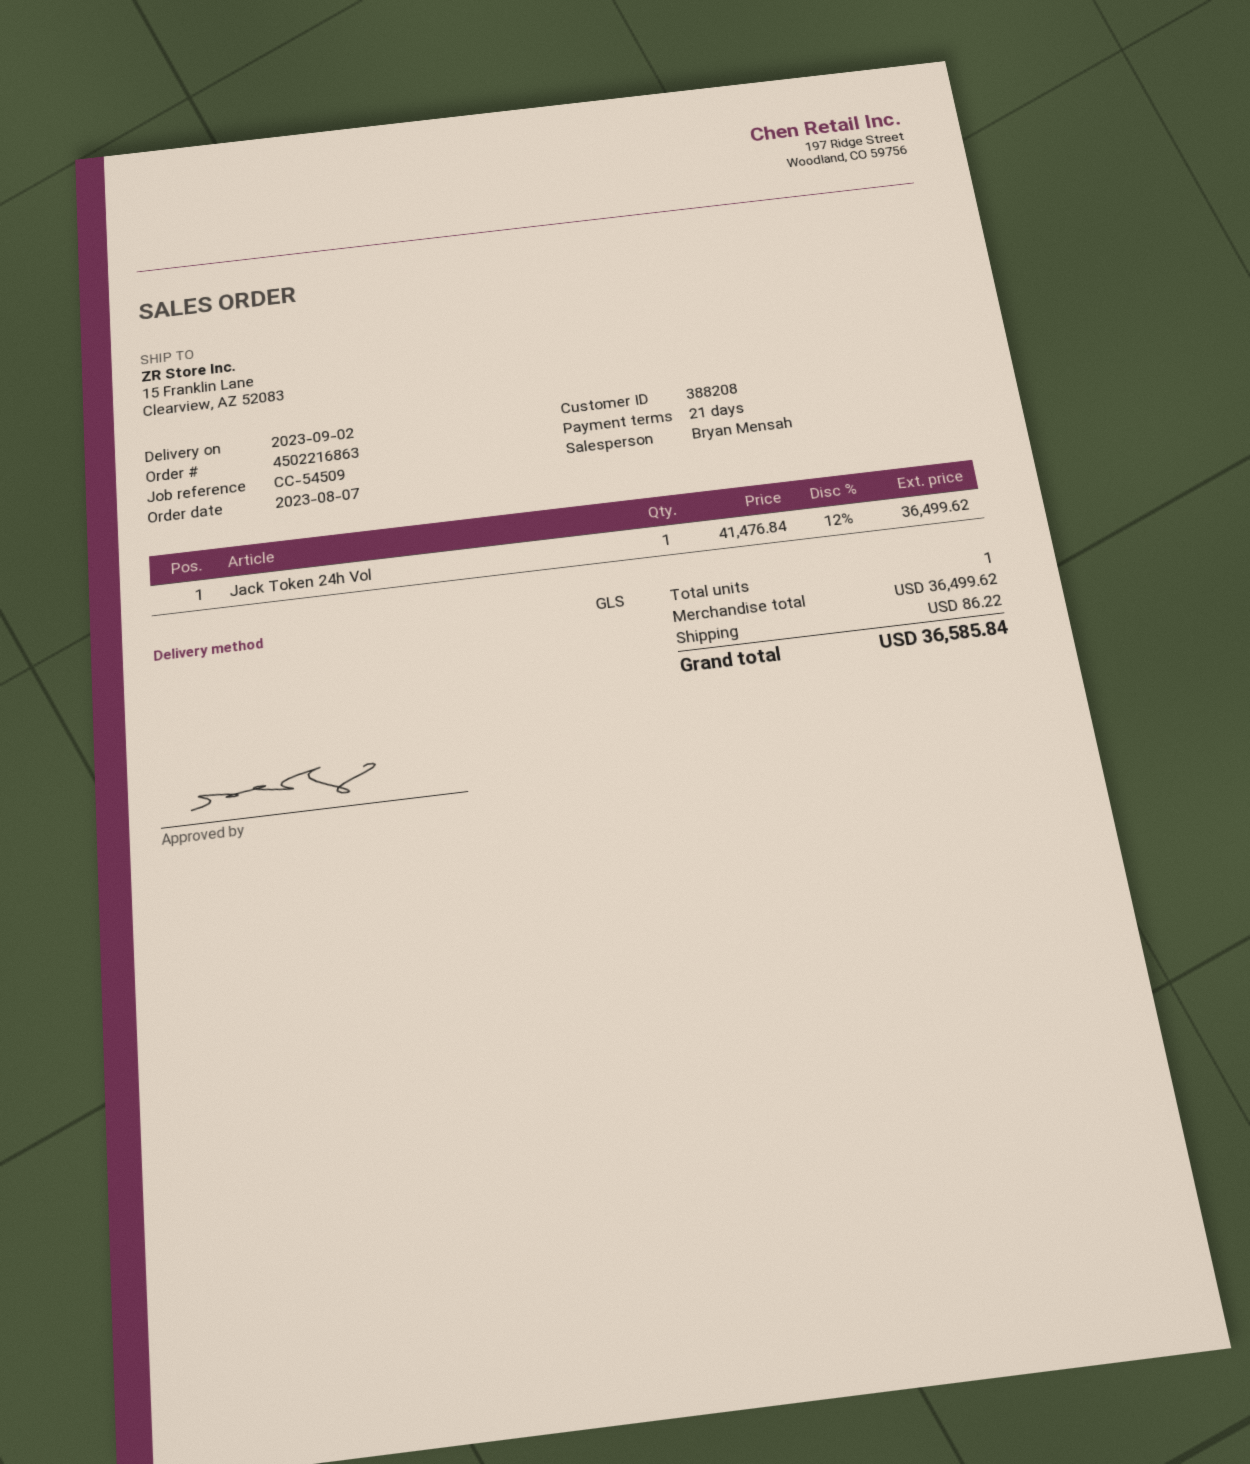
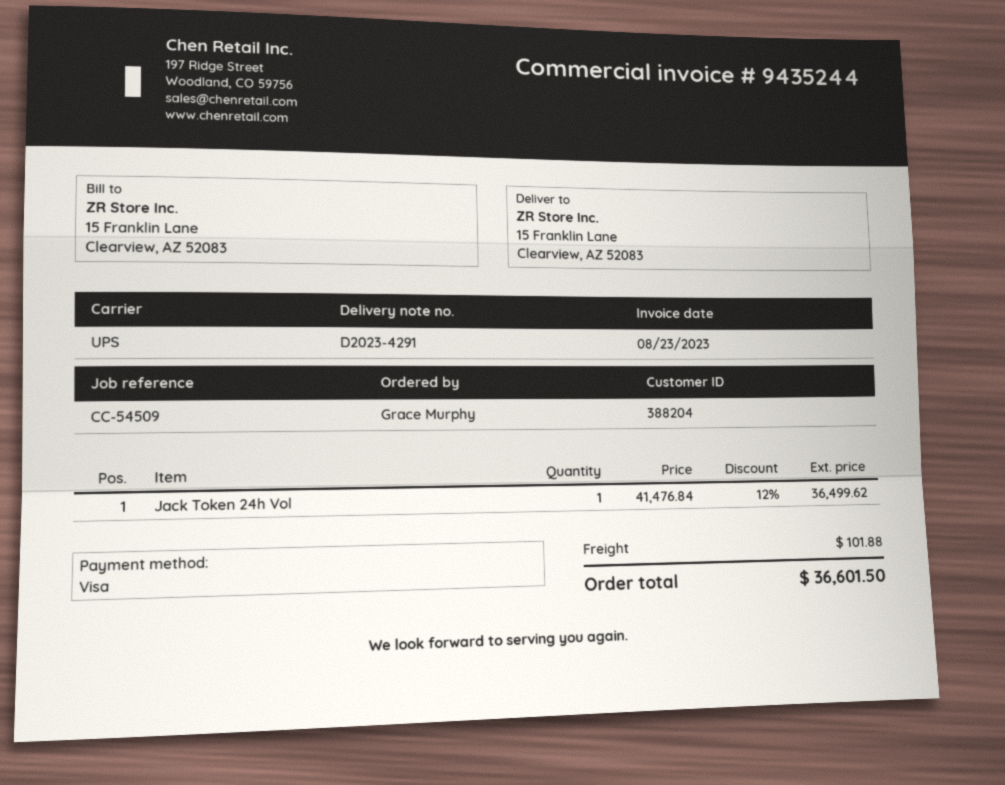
customer number: 388208 -> 388204
shipping method: GLS -> UPS
shipping: 86.22 -> 101.88
total: 36585.84 -> 36601.50

